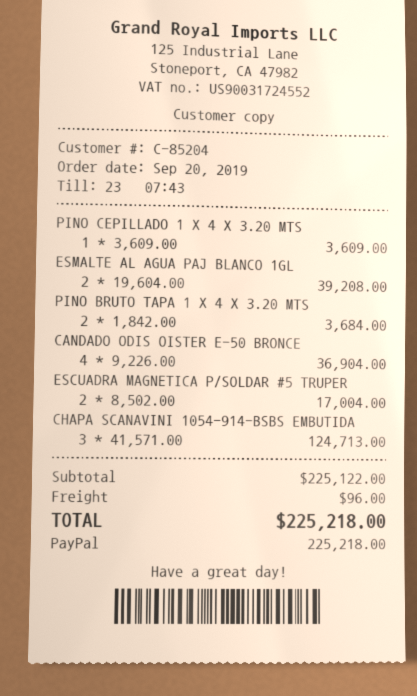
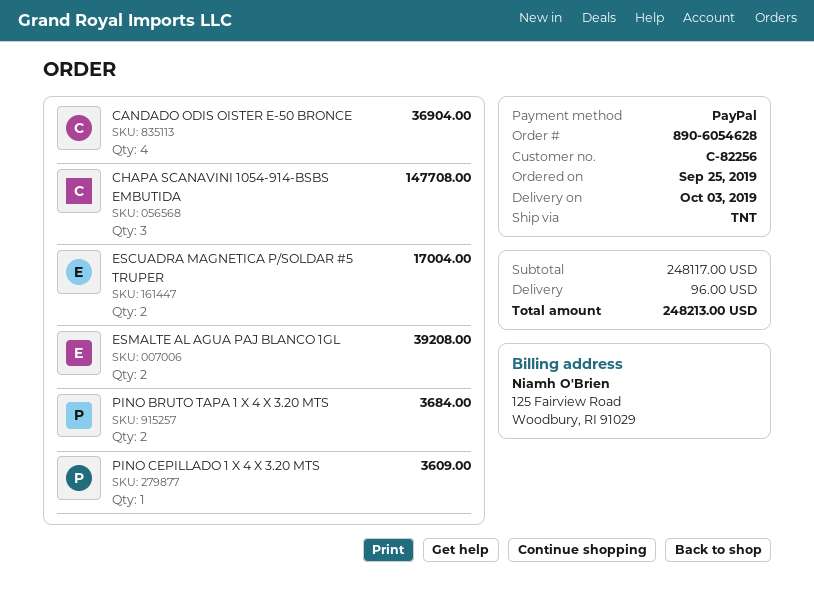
order date: 2019-09-20 -> 2019-09-25
customer number: C-85204 -> C-82256
CHAPA SCANAVINI 1054-914-BSBS EMBUTIDA: 3 for 124713.00 -> 3 for 147708.00
subtotal: 225122.00 -> 248117.00
total: 225218.00 -> 248213.00

